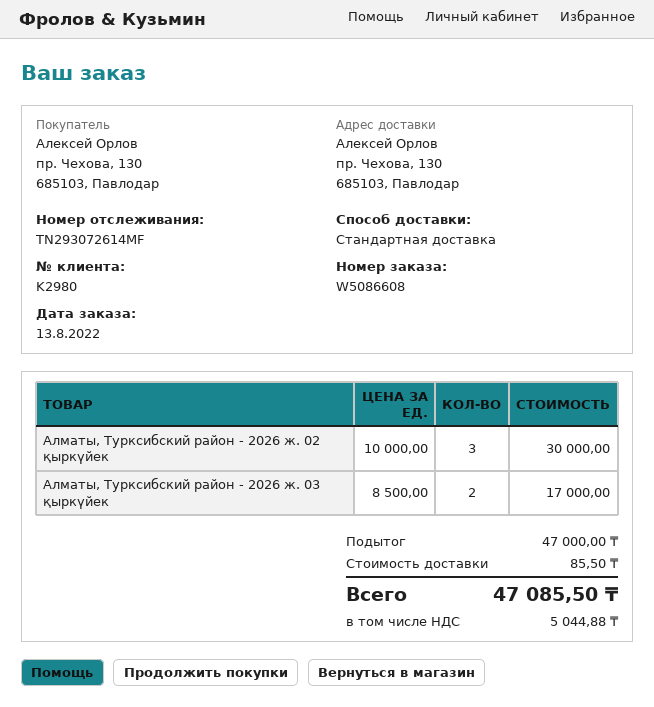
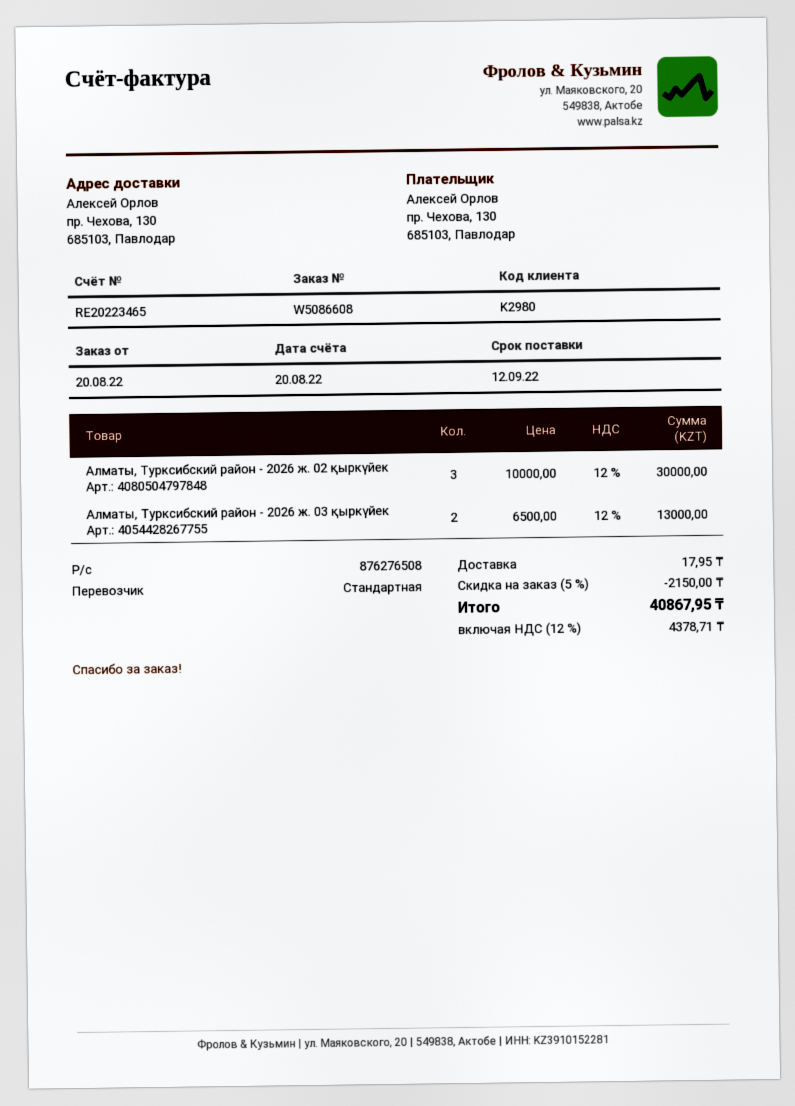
order date: 2022-08-13 -> 2022-08-20
Алматы, Турксибский район - 2026 ж. 03 қыркүйек: 2 x 8500.00 = 17000.00 -> 2 x 6500.00 = 13000.00
discount: none -> 5% = 2150.00
shipping: 85.50 -> 17.95
tax: 5044.88 -> 4378.71
total: 47085.50 -> 40867.95

